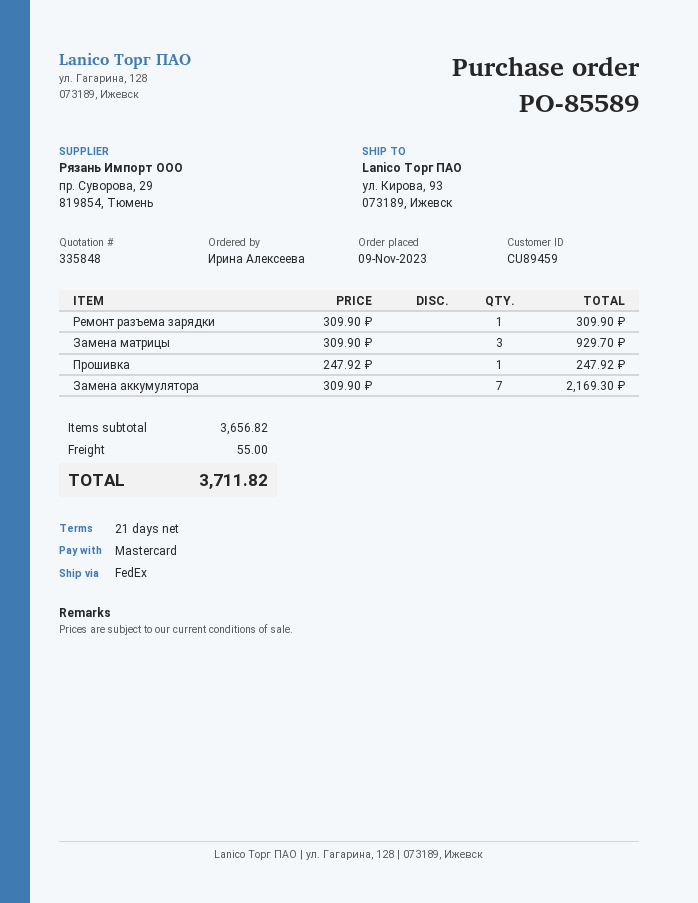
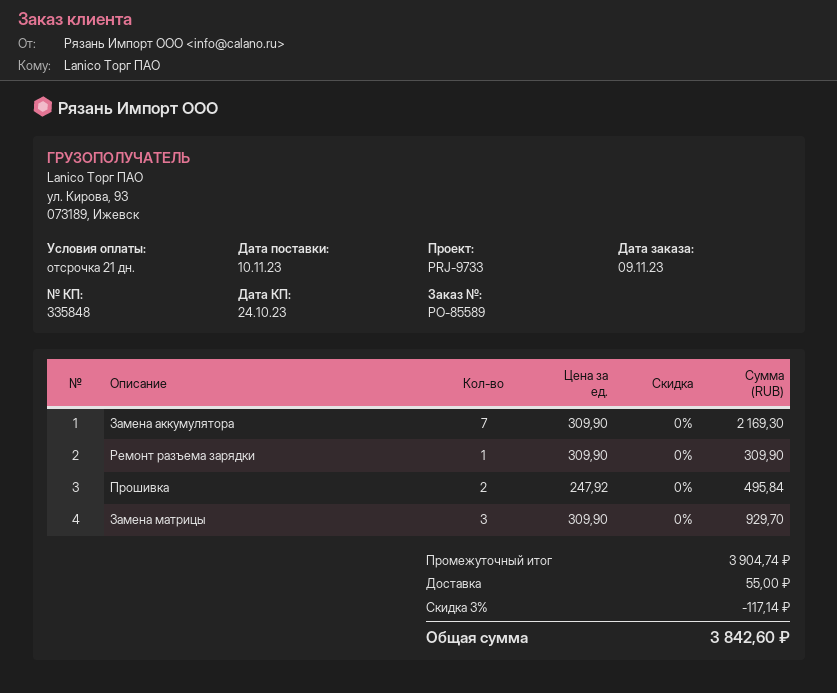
Прошивка: 1 x 247.92 = 247.92 -> 2 x 247.92 = 495.84
subtotal: 3656.82 -> 3904.74
discount: none -> 3% = 117.14
total: 3711.82 -> 3842.60

